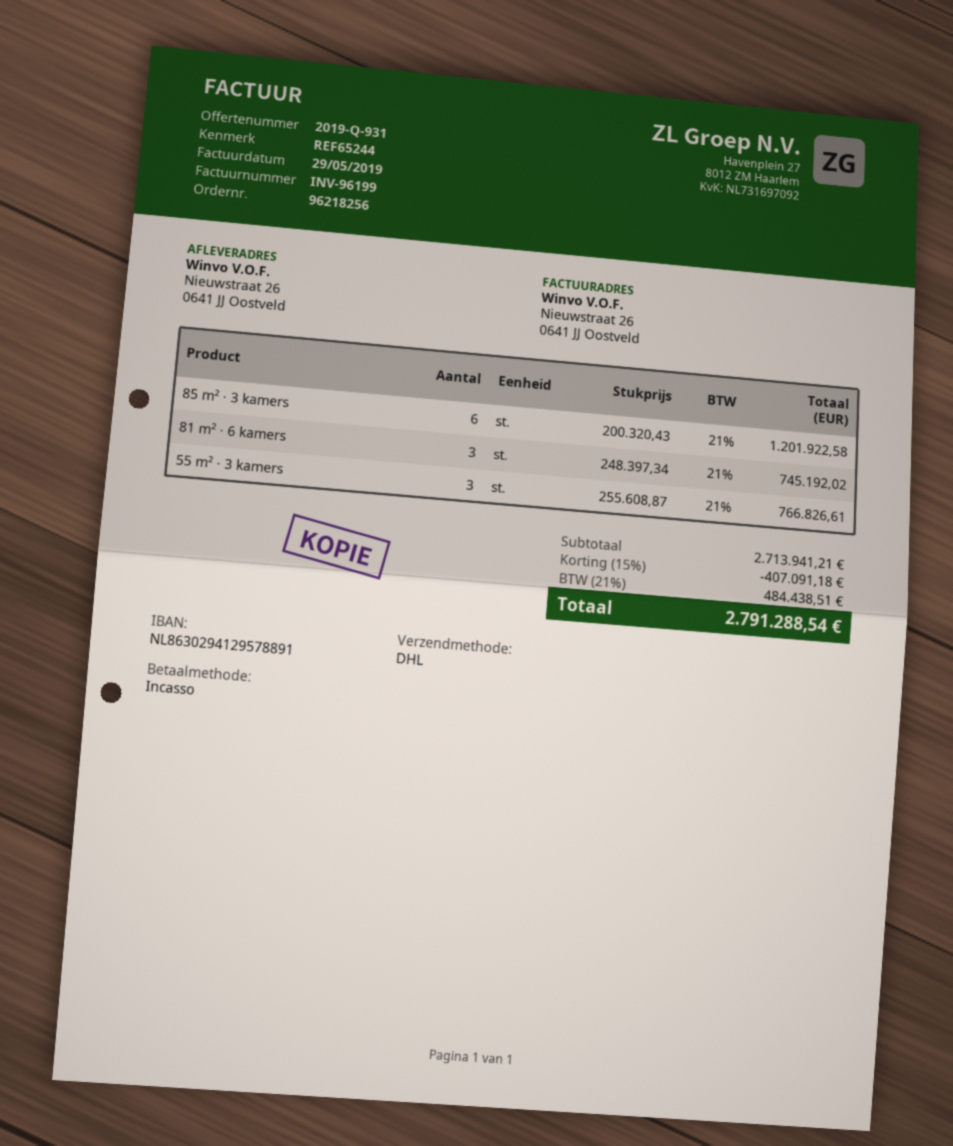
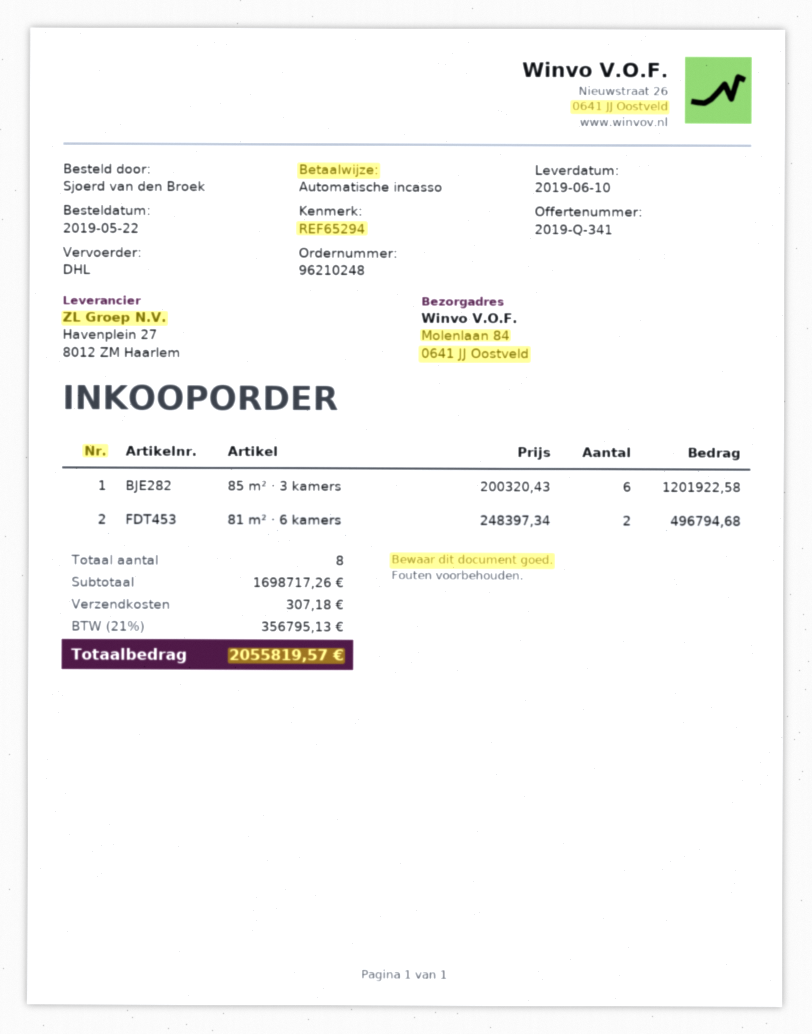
quote number: 2019-Q-931 -> 2019-Q-341
order number: 96218256 -> 96210248
reference: REF65244 -> REF65294
ship to: Nieuwstraat 26, 0641 JJ Oostveld -> Molenlaan 84, 0641 JJ Oostveld
81 m² · 6 kamers: 3 x 248397.34 = 745192.02 -> 2 x 248397.34 = 496794.68
55 m² · 3 kamers: 3 x 255608.87 = 766826.61 -> none
subtotal: 2713941.21 -> 1698717.26
discount: 15% = 407091.18 -> none
shipping: none -> 307.18
tax: 21% = 484438.51 -> 21% = 356795.13
total: 2791288.54 -> 2055819.57

